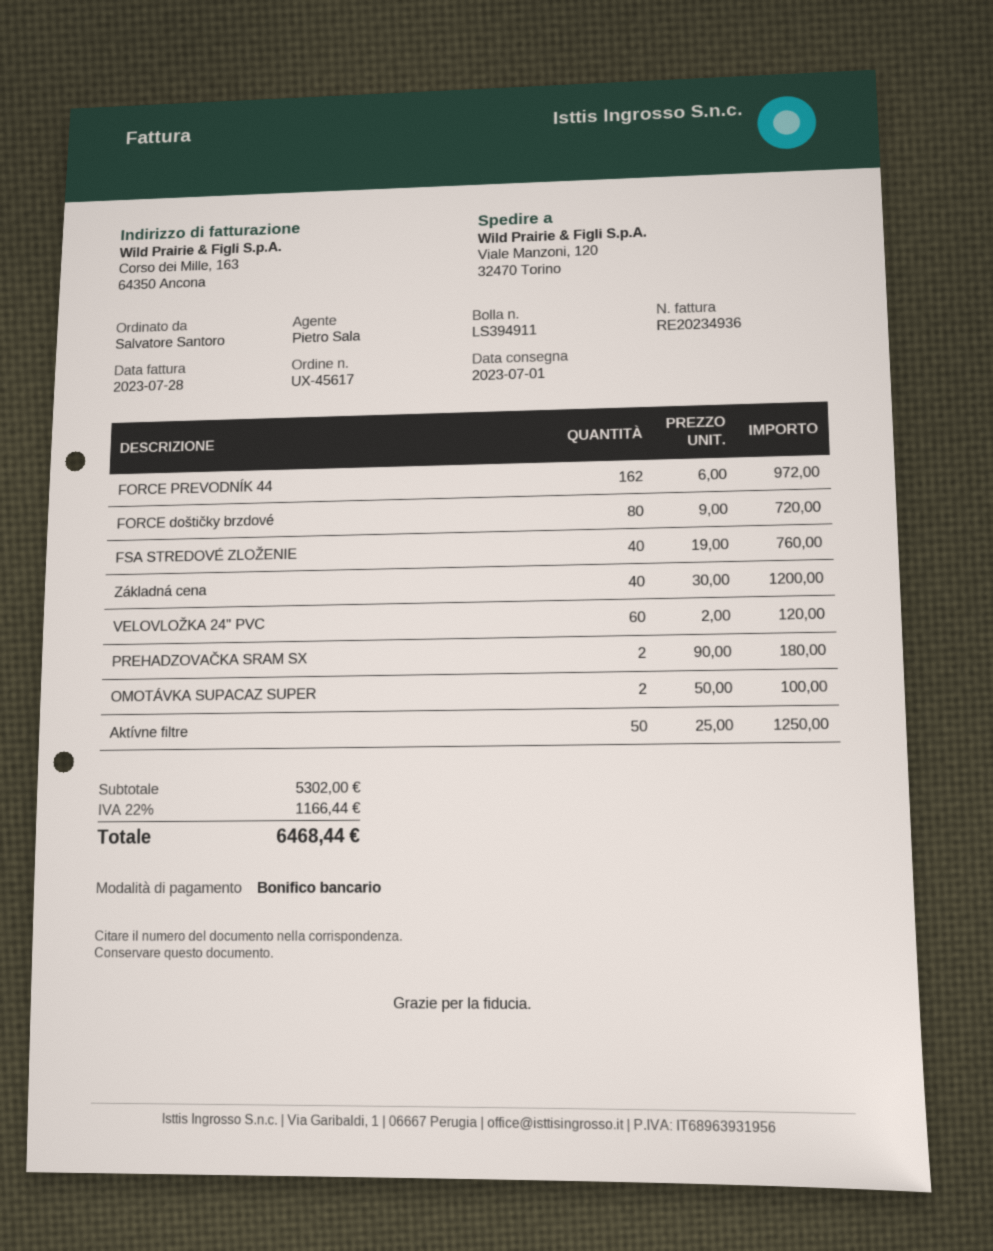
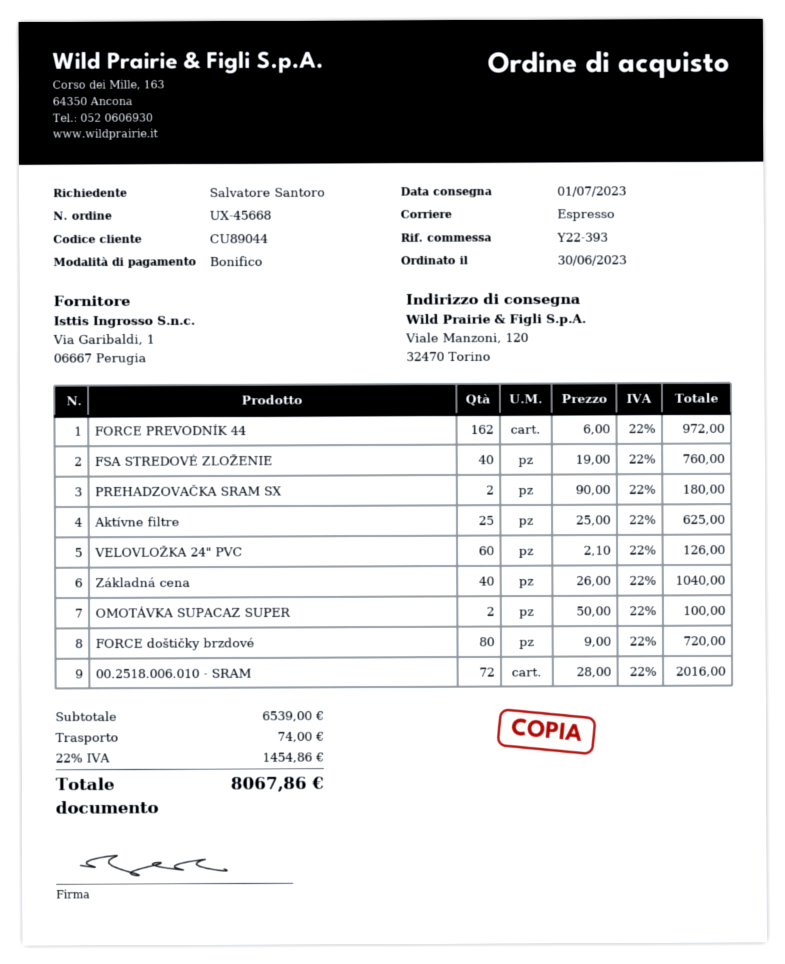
order number: UX-45617 -> UX-45668
Základná cena: 40 x 30.00 = 1200.00 -> 40 x 26.00 = 1040.00
VELOVLOŽKA 24" PVC: 60 x 2.00 = 120.00 -> 60 x 2.10 = 126.00
Aktívne filtre: 50 x 25.00 = 1250.00 -> 25 x 25.00 = 625.00
00.2518.006.010 - SRAM: none -> 72 x 28.00 = 2016.00
subtotal: 5302.00 -> 6539.00
shipping: none -> 74.00
tax: 22% = 1166.44 -> 22% = 1454.86
total: 6468.44 -> 8067.86

